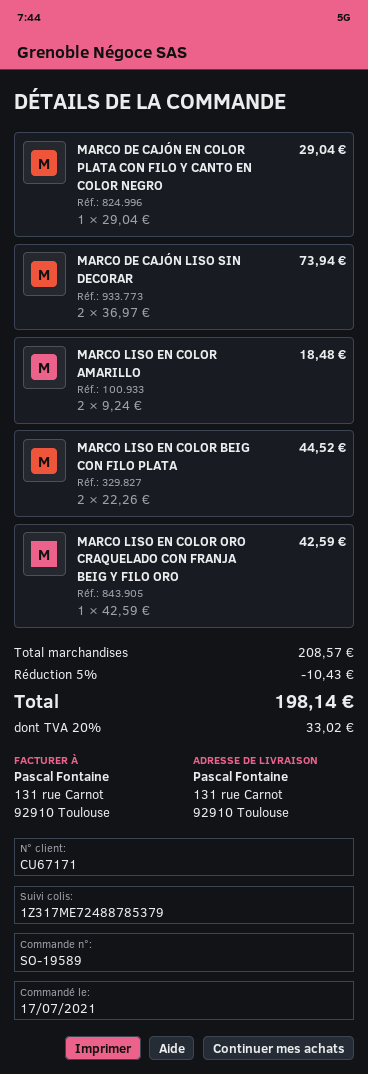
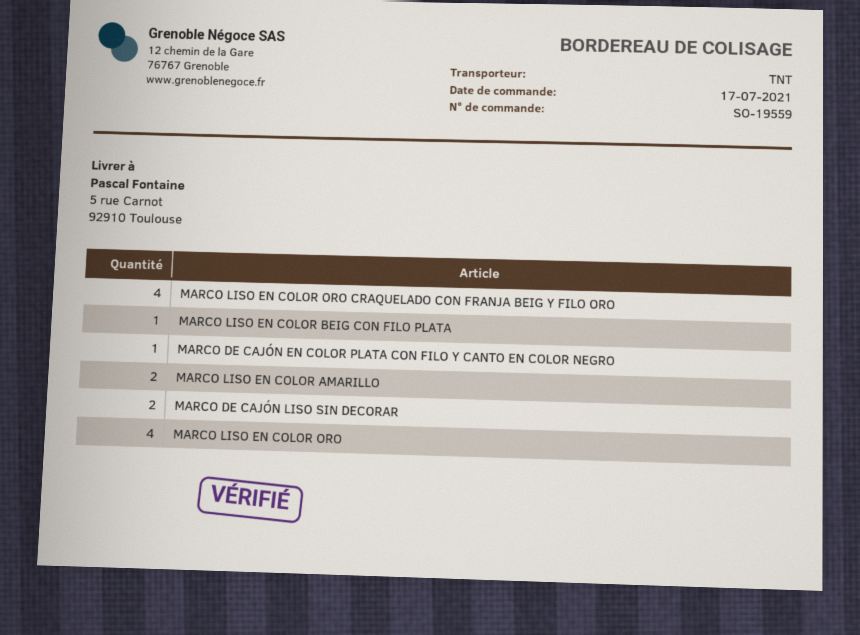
order number: SO-19589 -> SO-19559
ship to: 131 rue Carnot, 92910 Toulouse -> 5 rue Carnot, 92910 Toulouse
MARCO LISO EN COLOR BEIG CON FILO PLATA: 2 -> 1
MARCO LISO EN COLOR ORO CRAQUELADO CON FRANJA BEIG Y FILO ORO: 1 -> 4
MARCO LISO EN COLOR ORO: none -> 4

